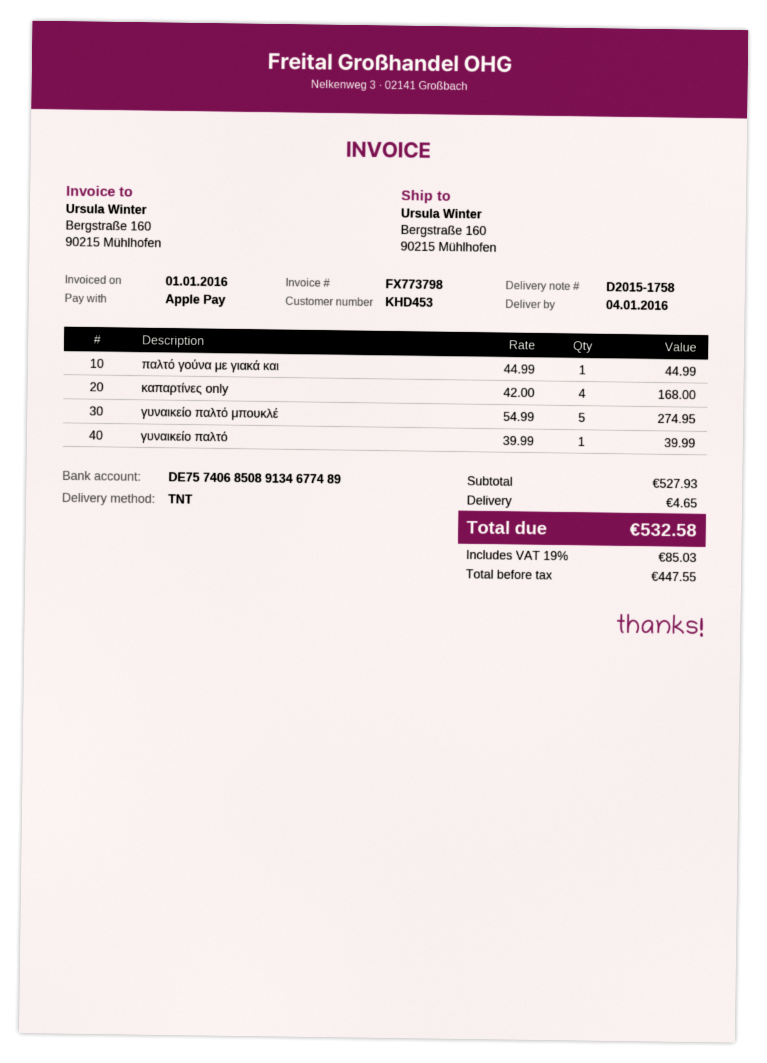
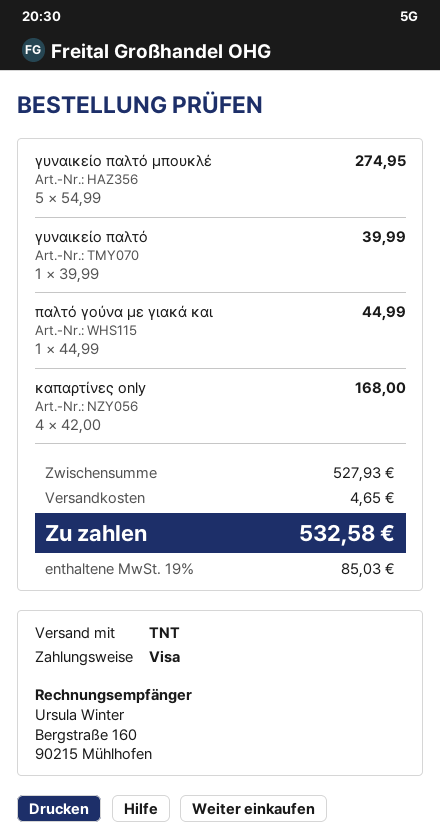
payment method: Apple Pay -> Visa

